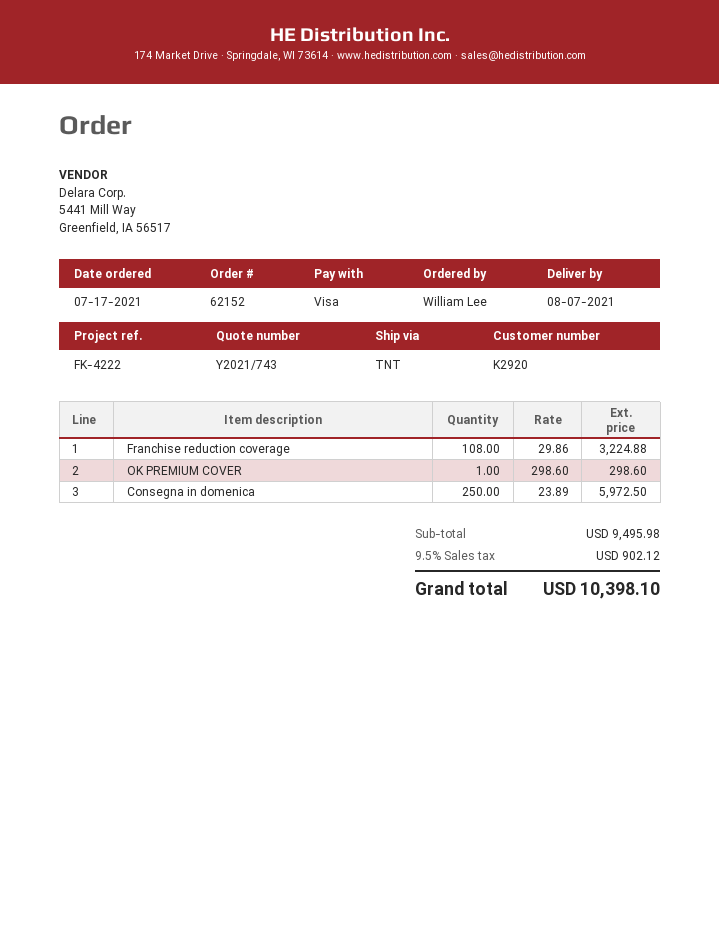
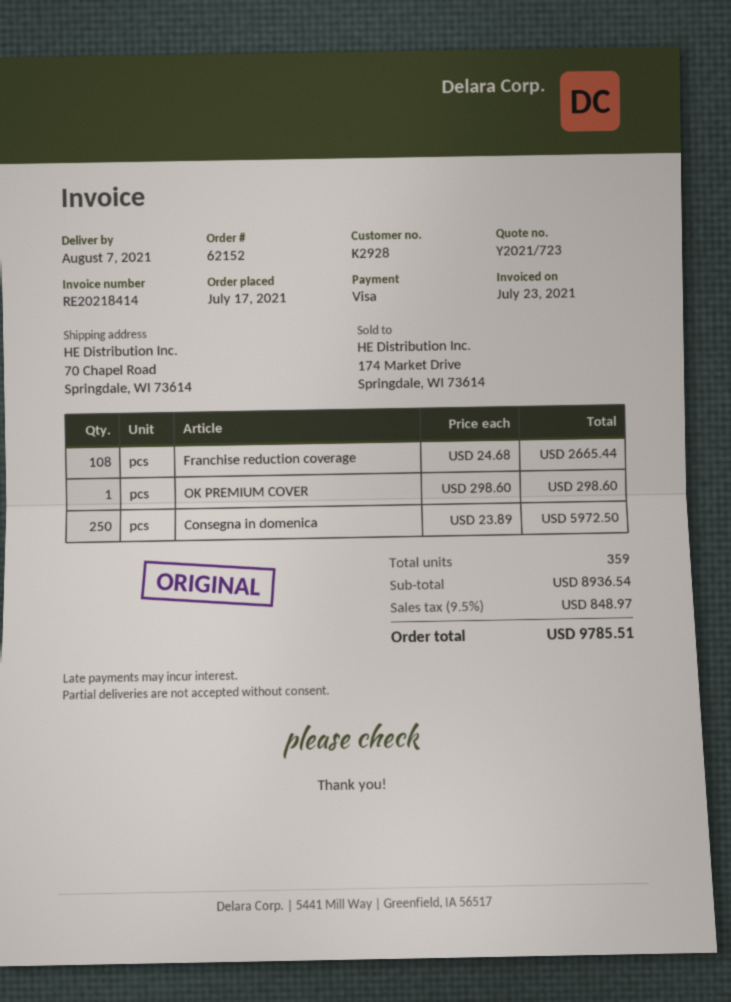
quote number: Y2021/743 -> Y2021/723
customer number: K2920 -> K2928
Franchise reduction coverage: 108 x 29.86 = 3224.88 -> 108 x 24.68 = 2665.44
subtotal: 9495.98 -> 8936.54
tax: 9.5% = 902.12 -> 9.5% = 848.97
total: 10398.10 -> 9785.51

